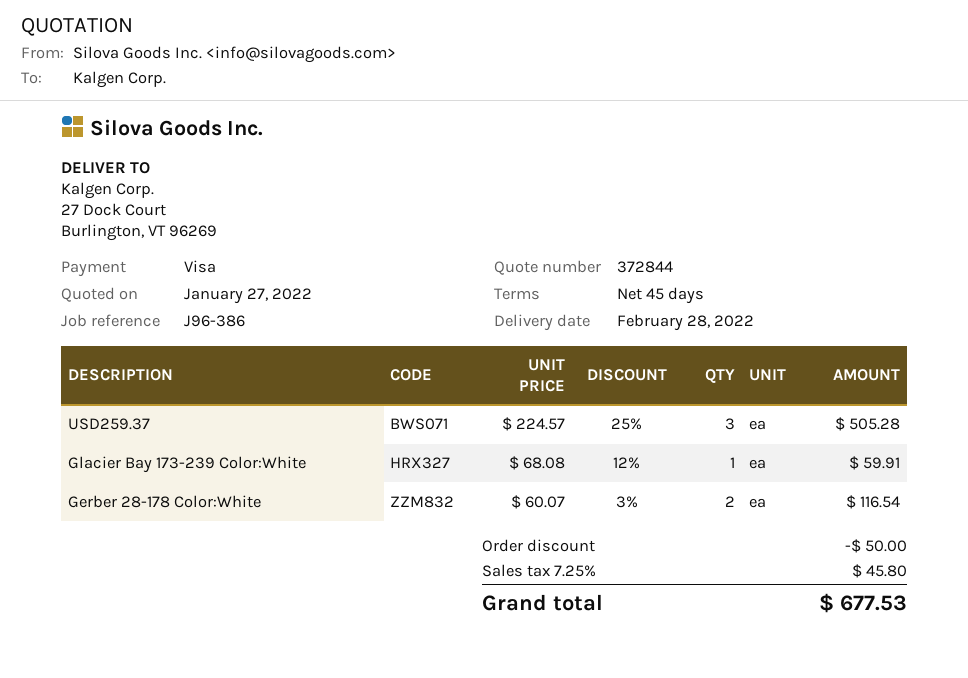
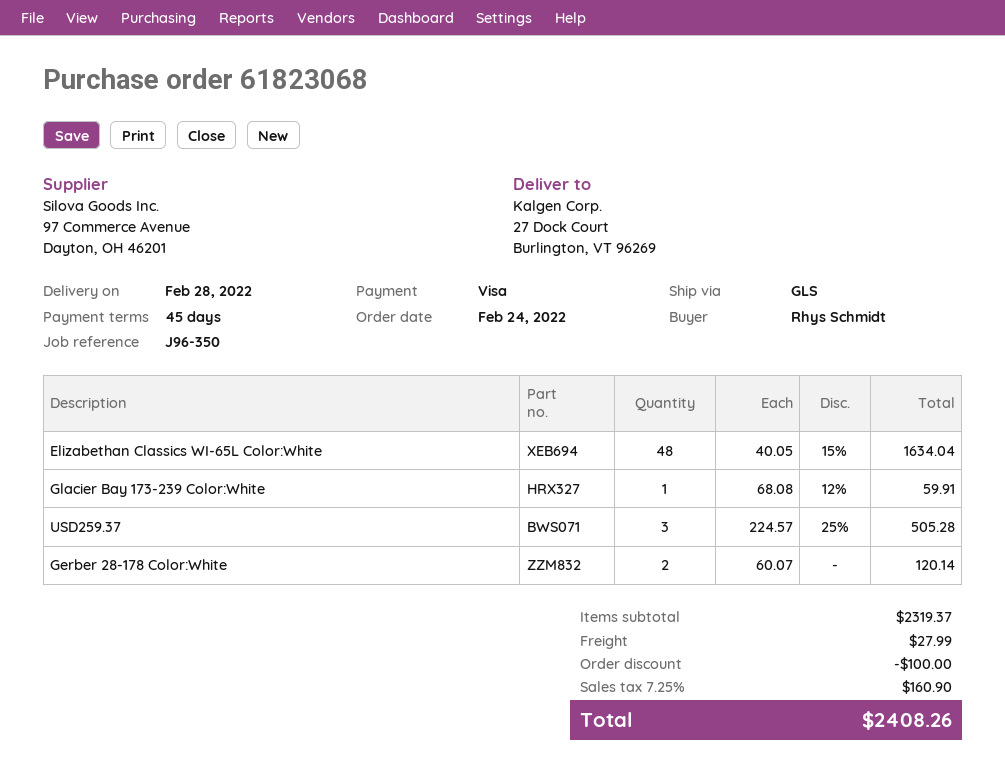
reference: J96-386 -> J96-350
Gerber 28-178 Color:White: 2 x 60.07 - 3% = 116.54 -> 2 x 60.07 = 120.14
Elizabethan Classics WI-65L Color:White: none -> 48 x 40.05 - 15% = 1634.04
discount: 50.00 -> 100.00
shipping: none -> 27.99
tax: 7.25% = 45.80 -> 7.25% = 160.90
total: 677.53 -> 2408.26

